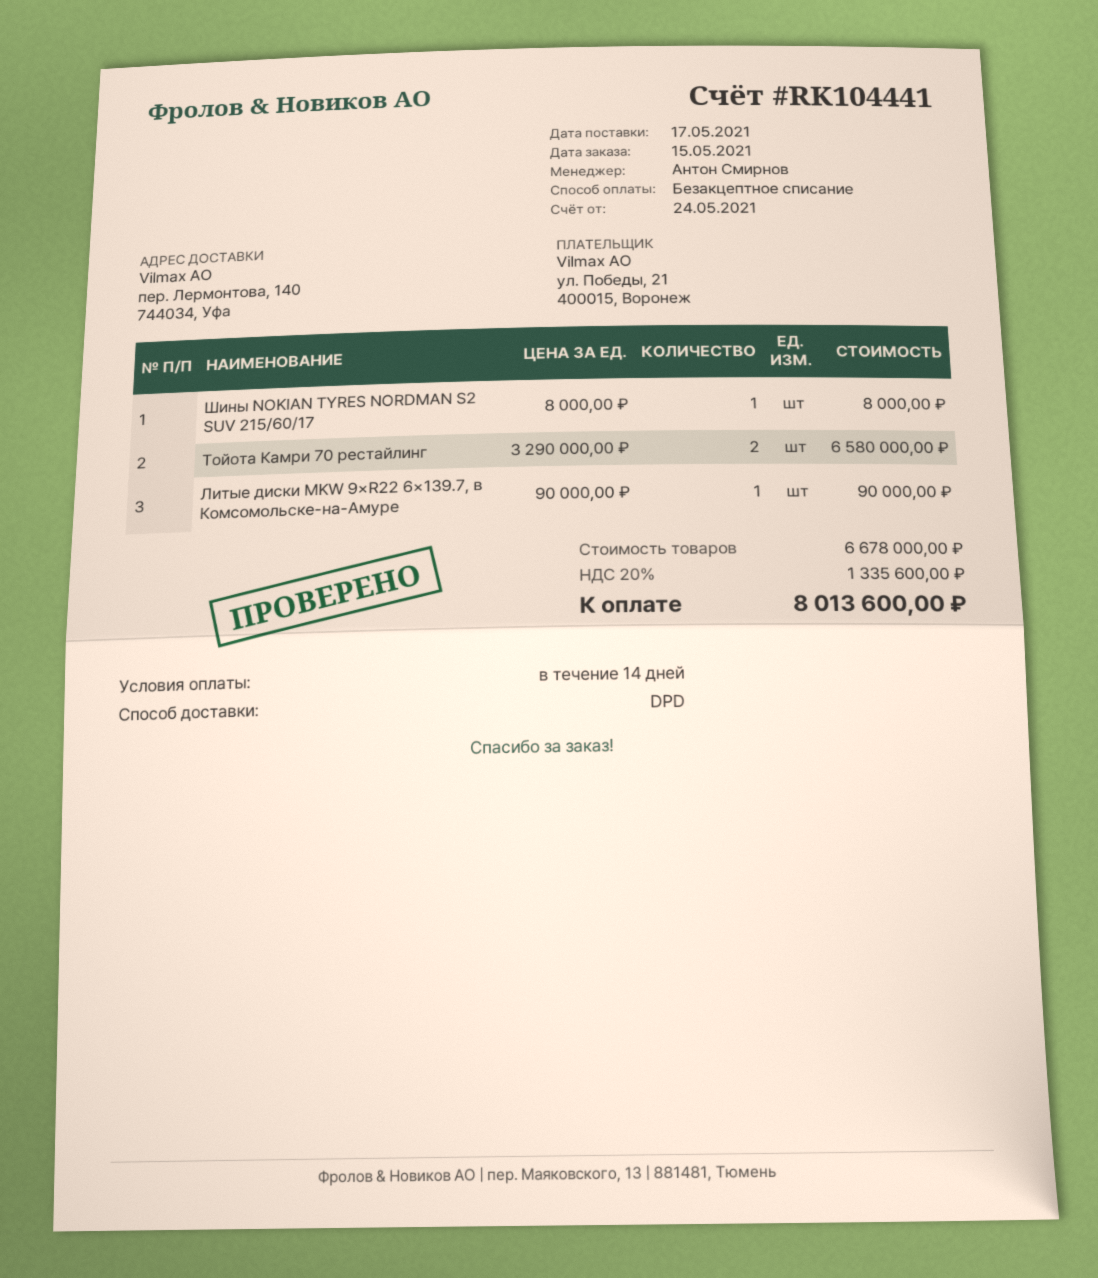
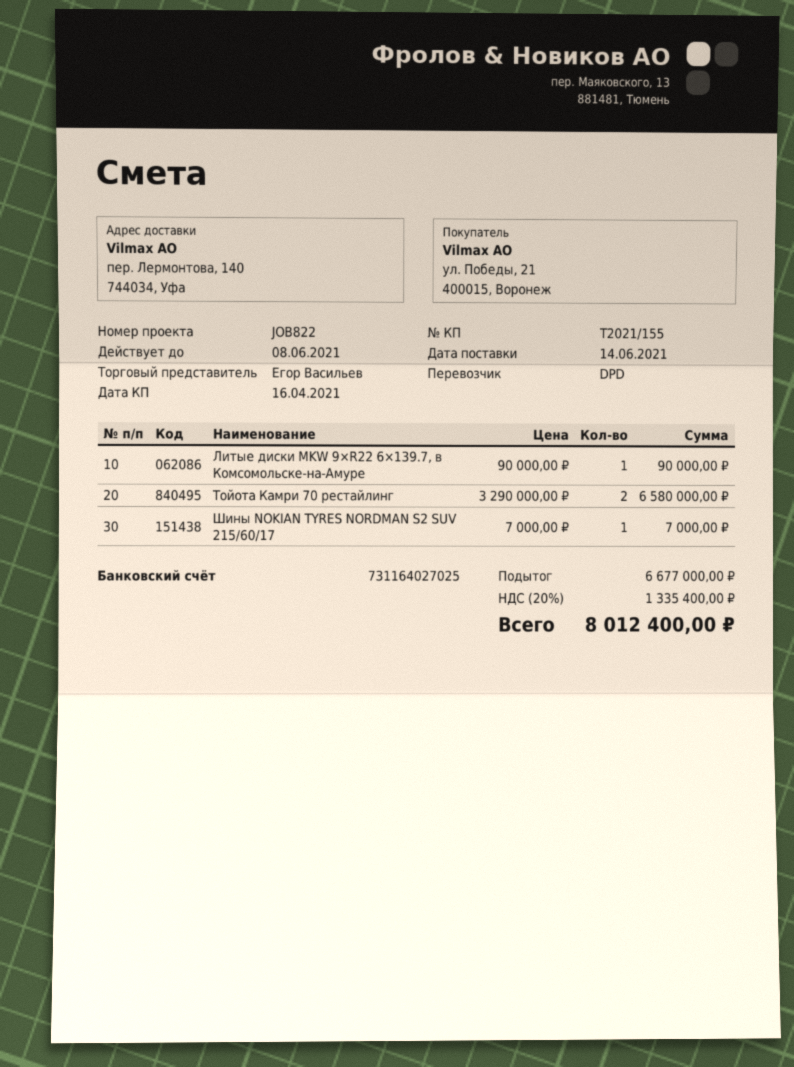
delivery date: 2021-05-17 -> 2021-06-14
sales rep: Антон Смирнов -> Егор Васильев
Шины NOKIAN TYRES NORDMAN S2 SUV 215/60/17: 1 x 8000.00 = 8000.00 -> 1 x 7000.00 = 7000.00
subtotal: 6678000.00 -> 6677000.00
tax: 20% = 1335600.00 -> 20% = 1335400.00
total: 8013600.00 -> 8012400.00

